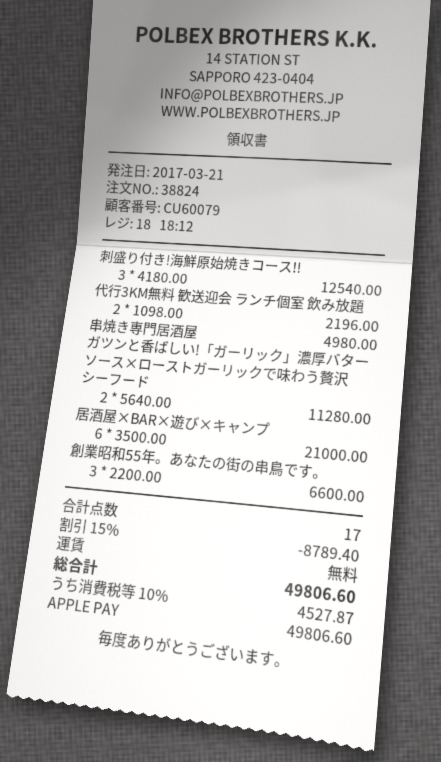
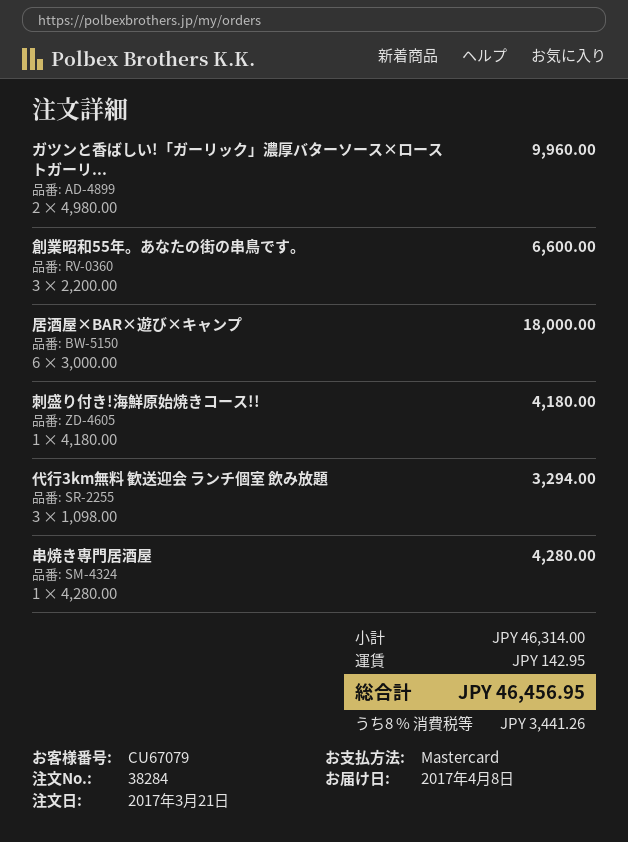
order number: 38824 -> 38284
customer number: CU60079 -> CU67079
payment method: Apple Pay -> Mastercard
刺盛り付き!海鮮原始焼きコース!!: 3 x 4180.00 = 12540.00 -> 1 x 4180.00 = 4180.00
代行3KM無料 歓送迎会 ランチ個室 飲み放題: 2 x 1098.00 = 2196.00 -> 3 x 1098.00 = 3294.00
串焼き専門居酒屋: 1 x 4980.00 = 4980.00 -> 1 x 4280.00 = 4280.00
ガツンと香ばしい!「ガーリック」濃厚バターソース×ローストガーリックで味わう贅沢シーフード: 2 x 5640.00 = 11280.00 -> 2 x 4980.00 = 9960.00
居酒屋×BAR×遊び×キャンプ: 6 x 3500.00 = 21000.00 -> 6 x 3000.00 = 18000.00
discount: 15% = 8789.40 -> none
shipping: 0.00 -> 142.95
tax: 10% = 4527.87 -> 8% = 3441.26
total: 49806.60 -> 46456.95

